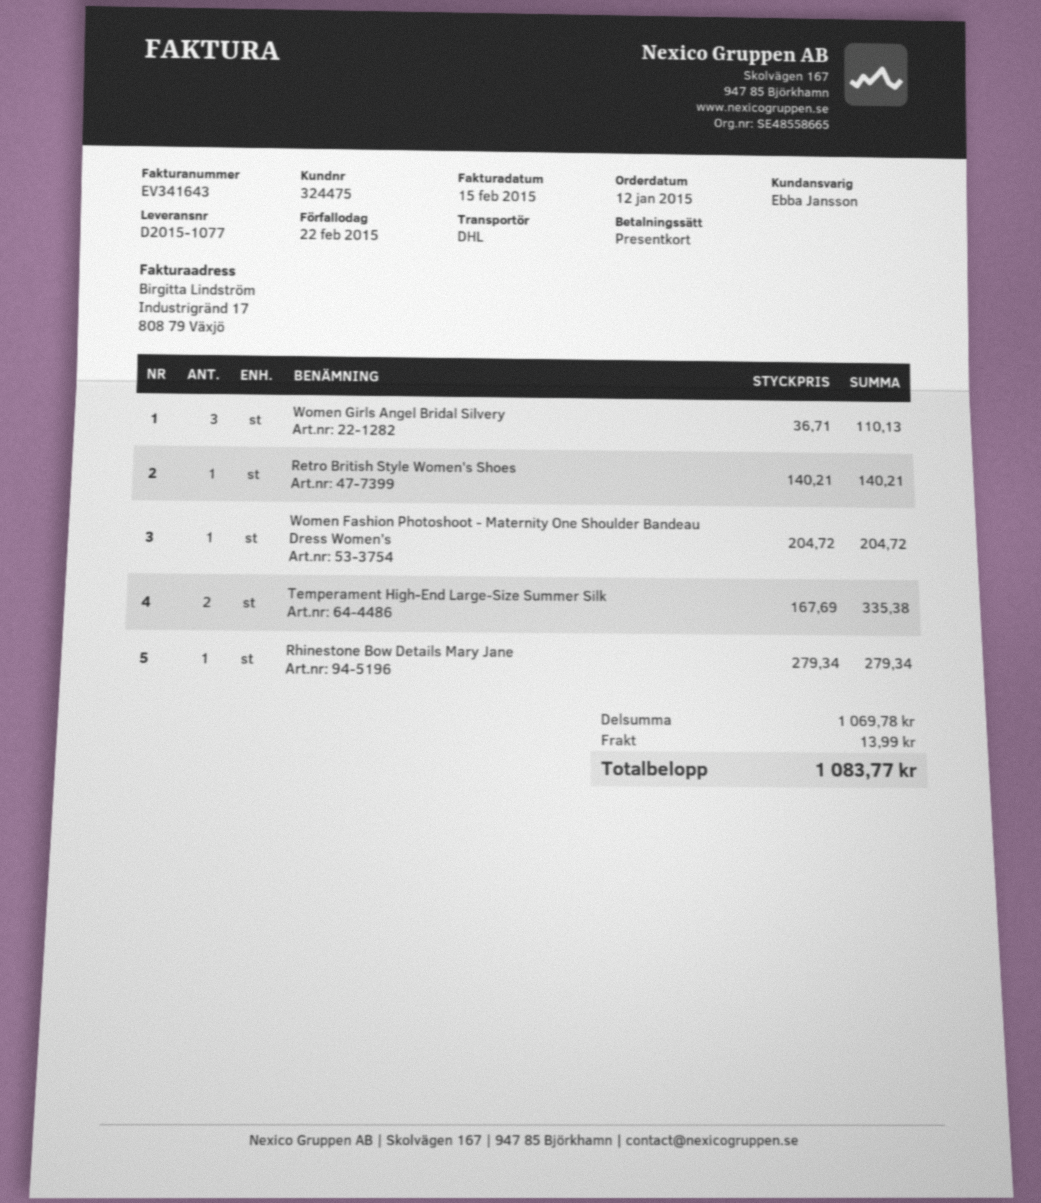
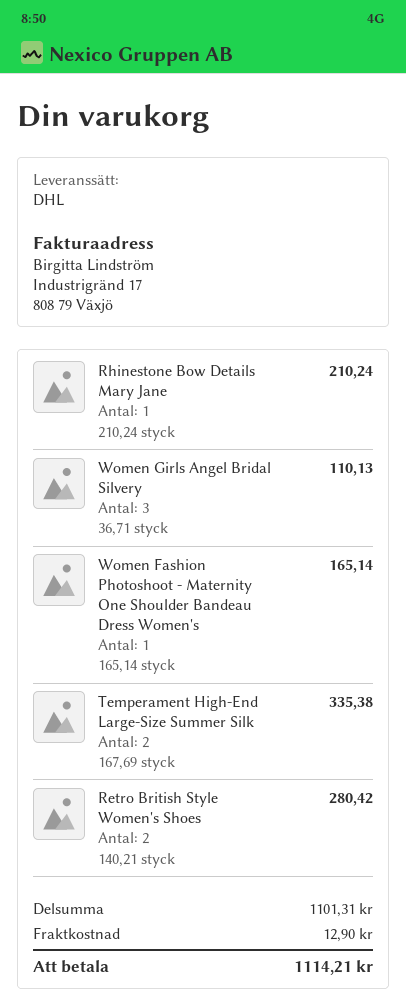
Retro British Style Women's Shoes: 1 x 140.21 = 140.21 -> 2 x 140.21 = 280.42
Women Fashion Photoshoot - Maternity One Shoulder Bandeau Dress Women's: 1 x 204.72 = 204.72 -> 1 x 165.14 = 165.14
Rhinestone Bow Details Mary Jane: 1 x 279.34 = 279.34 -> 1 x 210.24 = 210.24
subtotal: 1069.78 -> 1101.31
shipping: 13.99 -> 12.90
total: 1083.77 -> 1114.21

